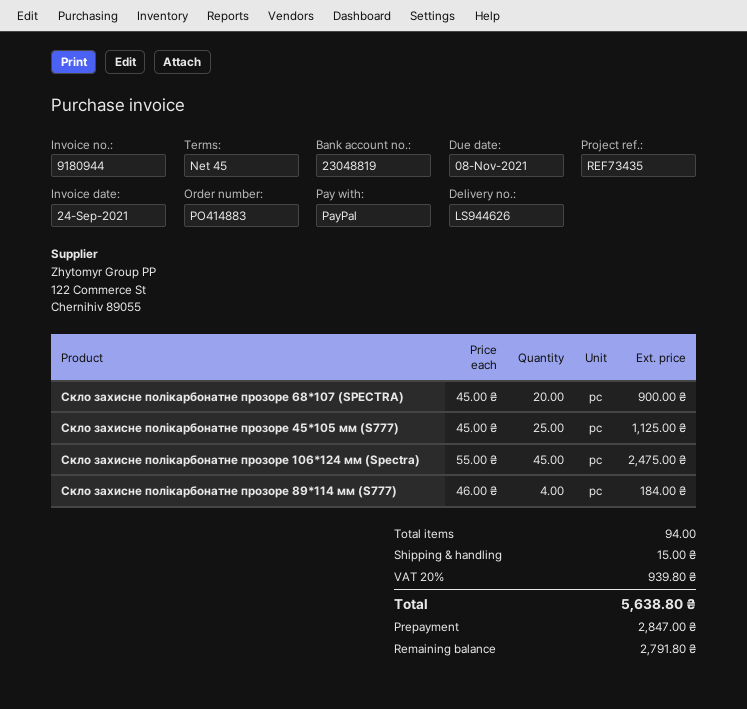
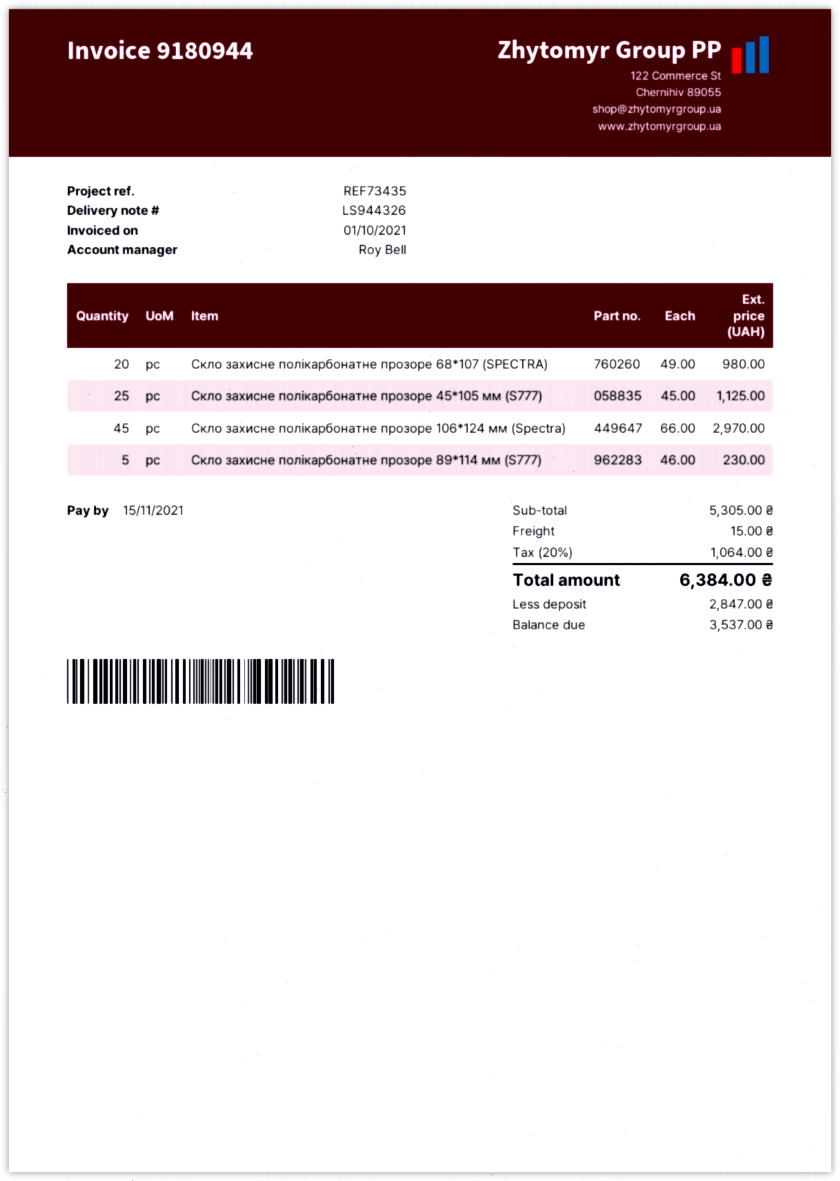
delivery note number: LS944626 -> LS944326
invoice date: 2021-09-24 -> 2021-10-01
due date: 2021-11-08 -> 2021-11-15
Скло захисне полікарбонатне прозоре 68*107 (SPECTRA): 20 x 45.00 = 900.00 -> 20 x 49.00 = 980.00
Скло захисне полікарбонатне прозоре 106*124 мм (Spectra): 45 x 55.00 = 2475.00 -> 45 x 66.00 = 2970.00
Скло захисне полікарбонатне прозоре 89*114 мм (S777): 4 x 46.00 = 184.00 -> 5 x 46.00 = 230.00
tax: 20% = 939.80 -> 20% = 1064.00
total: 5638.80 -> 6384.00
balance: 2791.80 -> 3537.00

